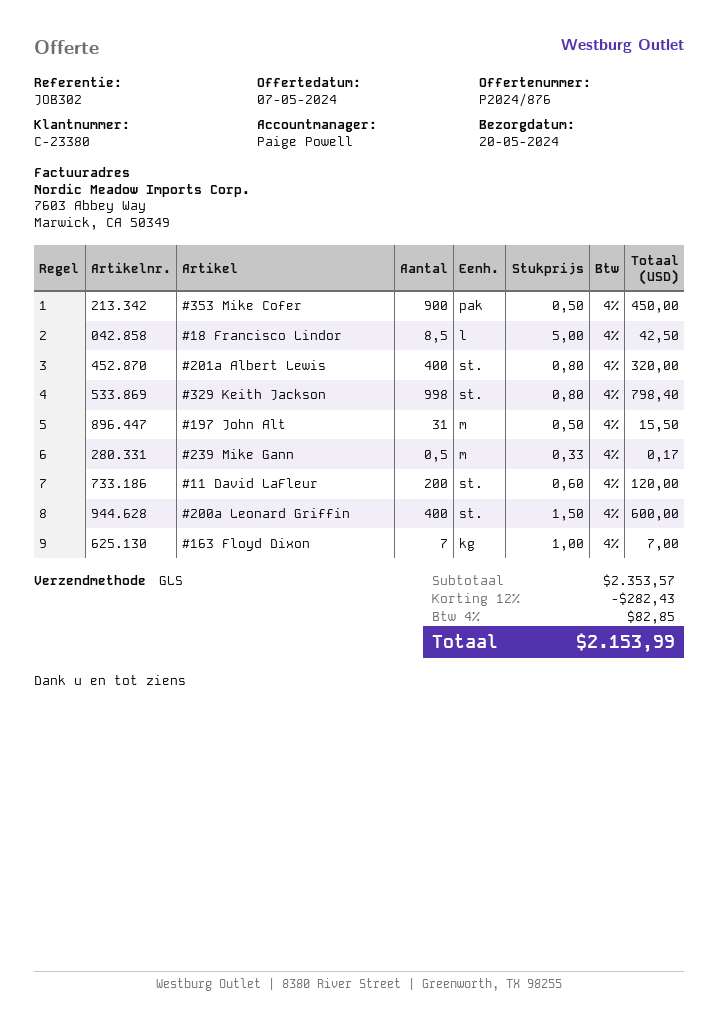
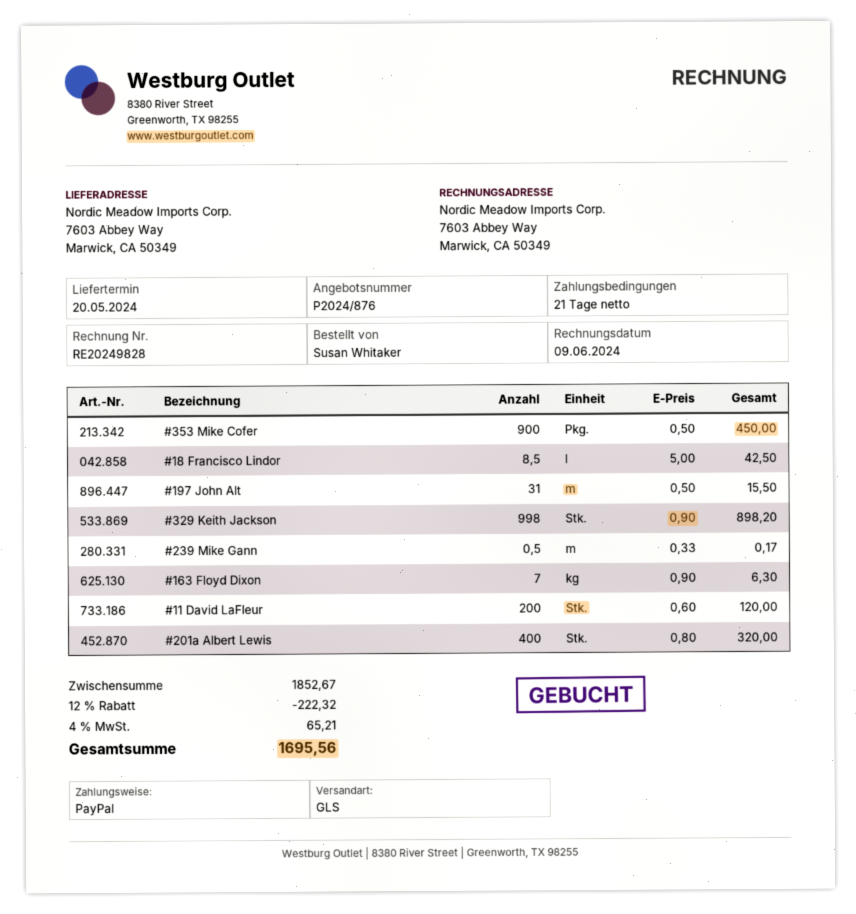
#329 Keith Jackson: 998 x 0.80 = 798.40 -> 998 x 0.90 = 898.20
#200a Leonard Griffin: 400 x 1.50 = 600.00 -> none
#163 Floyd Dixon: 7 x 1.00 = 7.00 -> 7 x 0.90 = 6.30
subtotal: 2353.57 -> 1852.67
discount: 12% = 282.43 -> 12% = 222.32
tax: 4% = 82.85 -> 4% = 65.21
total: 2153.99 -> 1695.56

